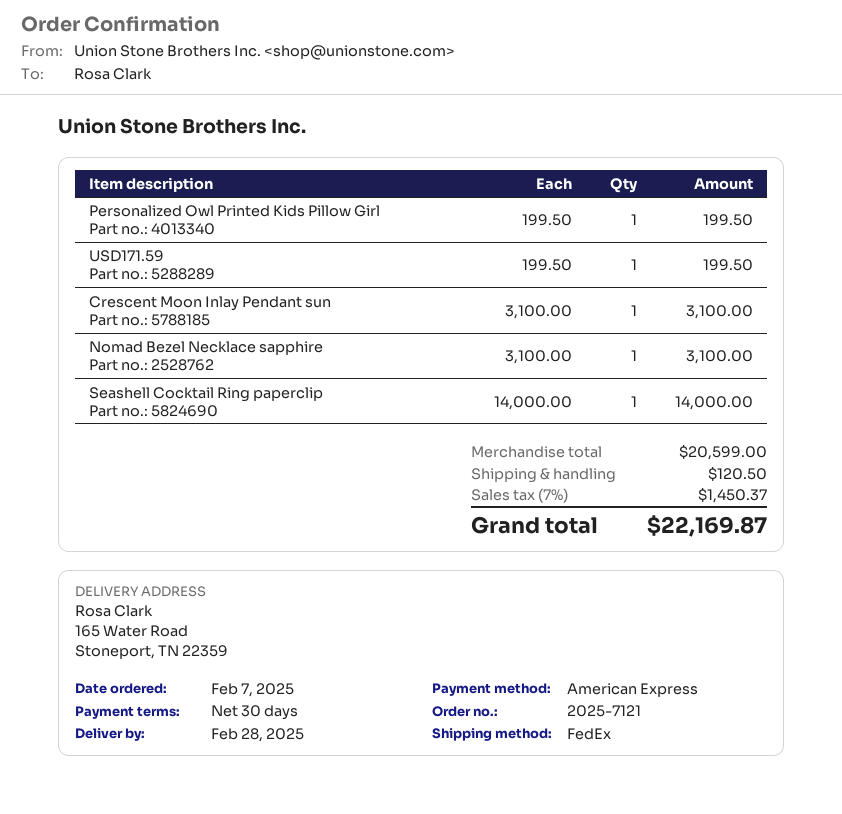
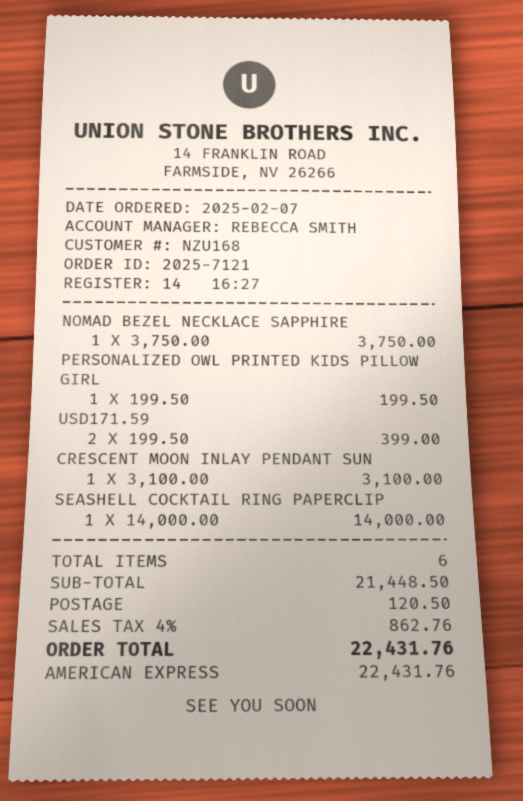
USD171.59: 1 x 199.50 = 199.50 -> 2 x 199.50 = 399.00
Nomad Bezel Necklace sapphire: 1 x 3100.00 = 3100.00 -> 1 x 3750.00 = 3750.00
subtotal: 20599.00 -> 21448.50
tax: 7% = 1450.37 -> 4% = 862.76
total: 22169.87 -> 22431.76

